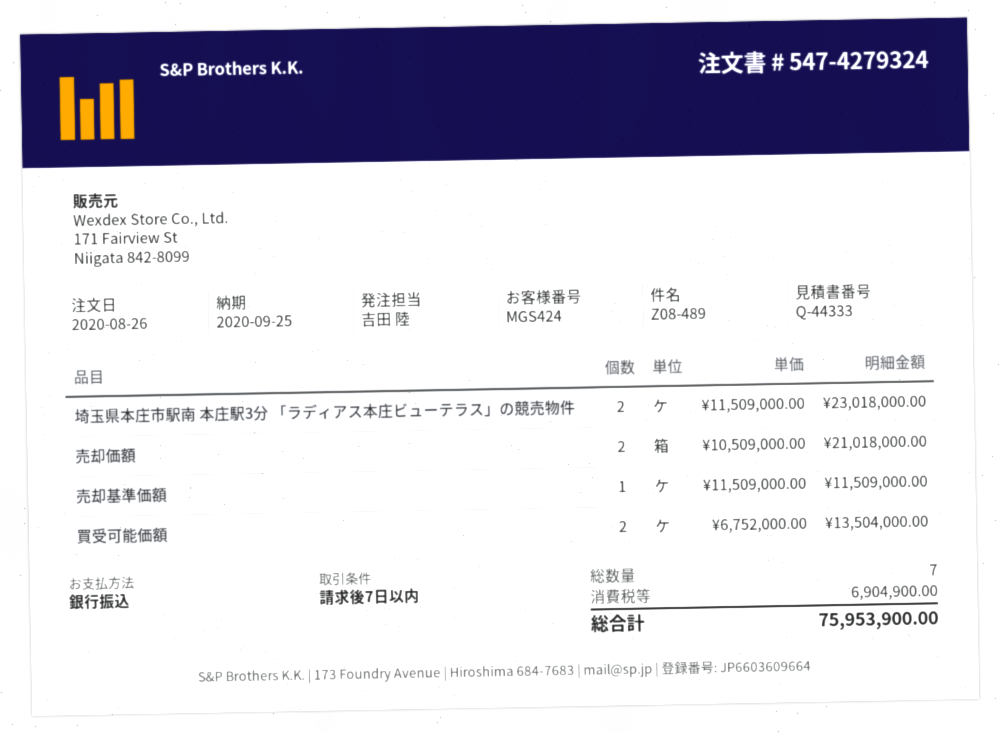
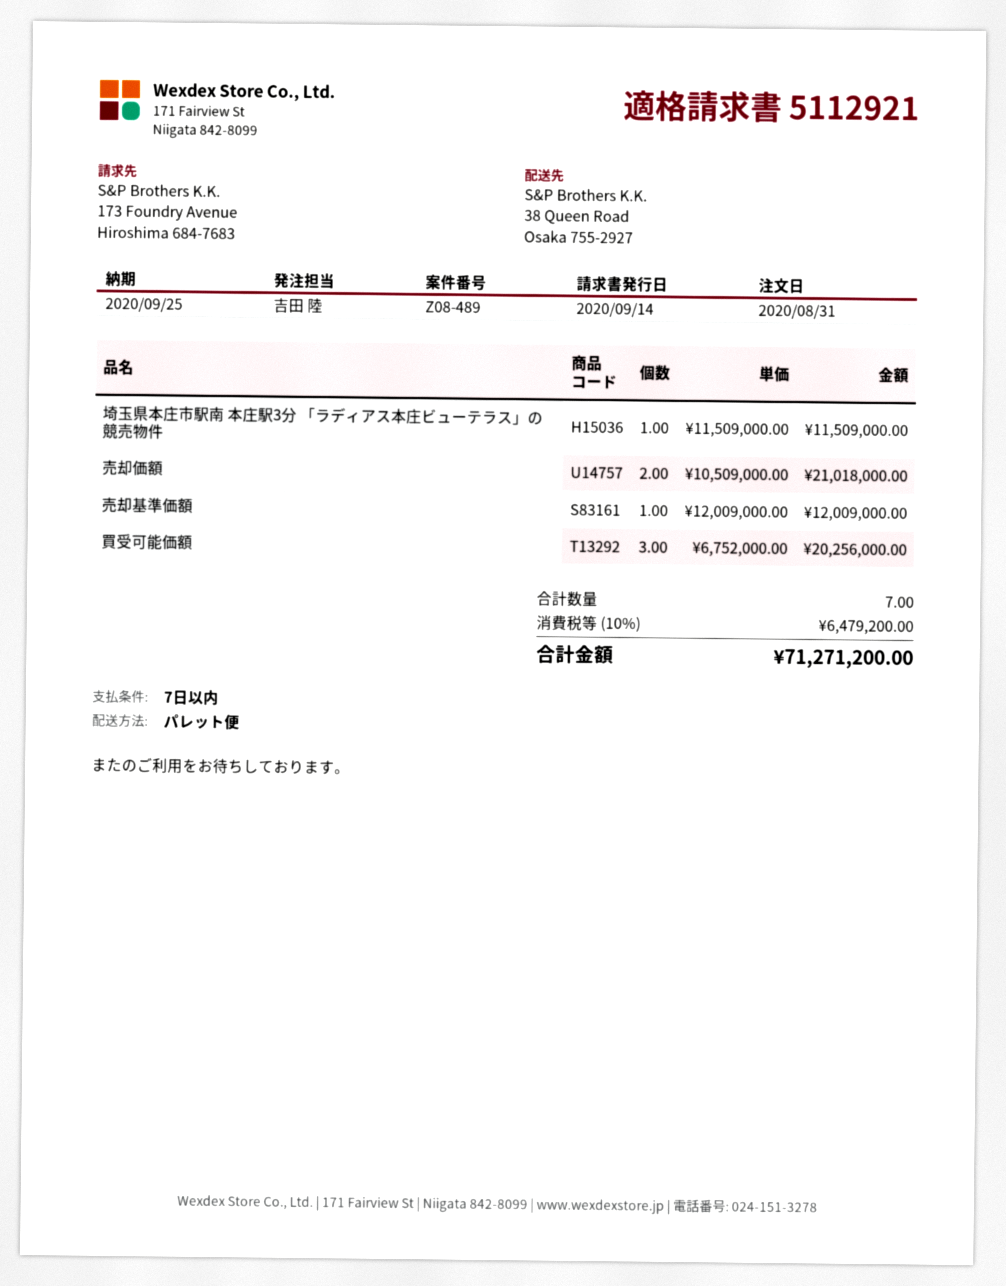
order date: 2020-08-26 -> 2020-08-31
埼玉県本庄市駅南 本庄駅3分 「ラディアス本庄ビューテラス」の競売物件: 2 x 11509000.00 = 23018000.00 -> 1 x 11509000.00 = 11509000.00
売却基準価額: 1 x 11509000.00 = 11509000.00 -> 1 x 12009000.00 = 12009000.00
買受可能価額: 2 x 6752000.00 = 13504000.00 -> 3 x 6752000.00 = 20256000.00
tax: 6904900.00 -> 6479200.00
total: 75953900.00 -> 71271200.00

